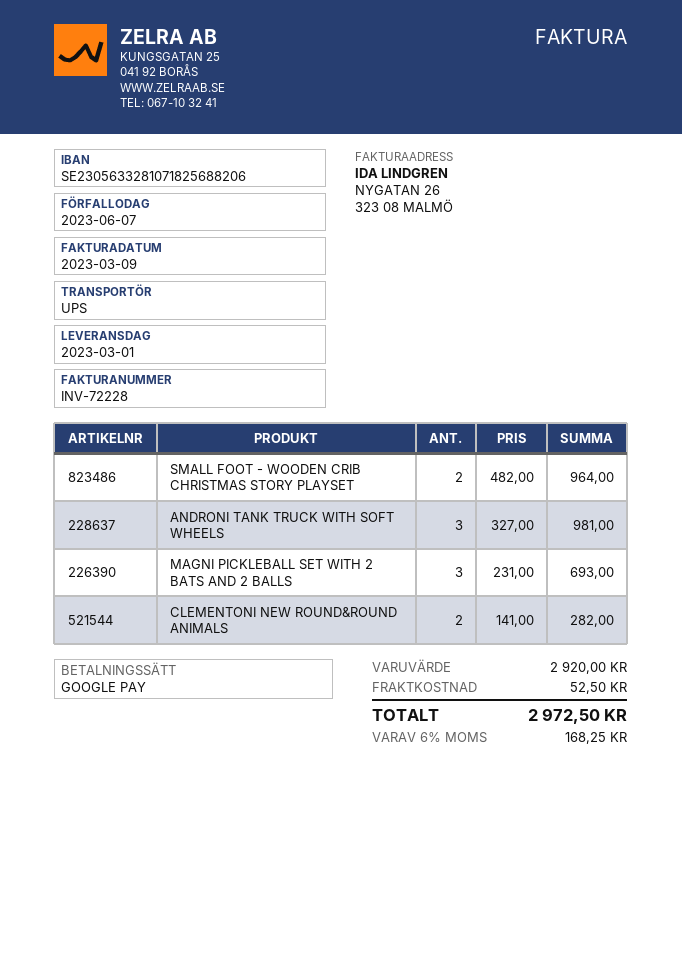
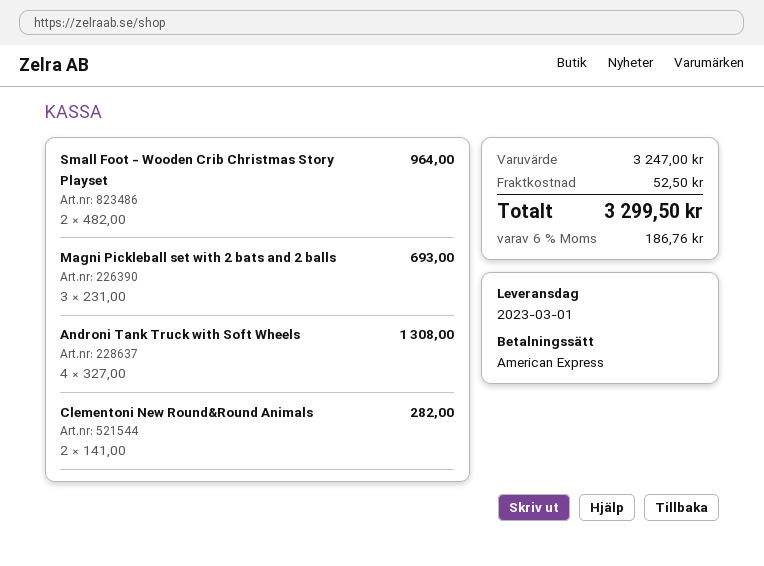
payment method: Google Pay -> American Express
ANDRONI TANK TRUCK WITH SOFT WHEELS: 3 x 327.00 = 981.00 -> 4 x 327.00 = 1308.00
subtotal: 2920.00 -> 3247.00
tax: 6% = 168.25 -> 6% = 186.76
total: 2972.50 -> 3299.50

